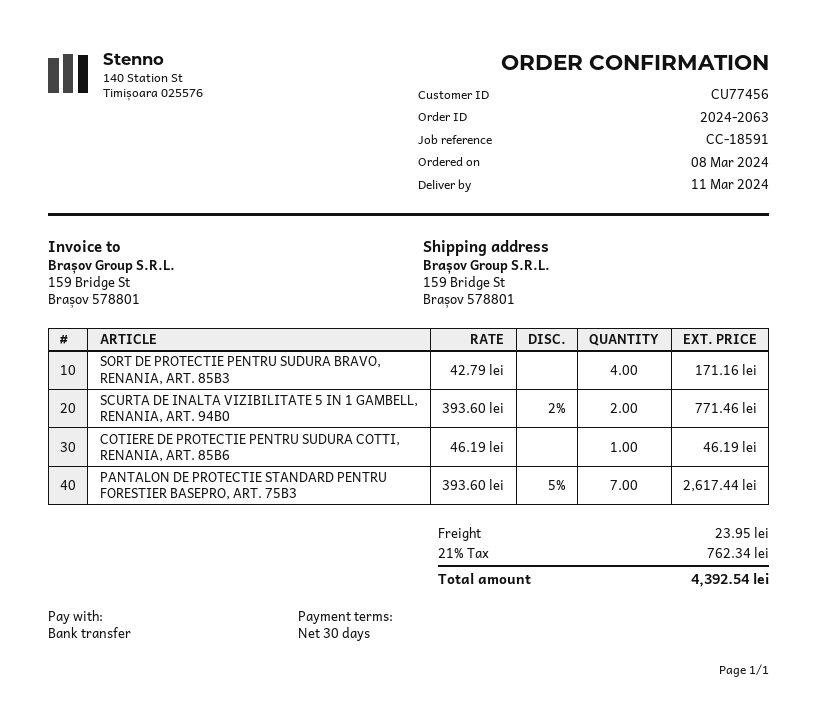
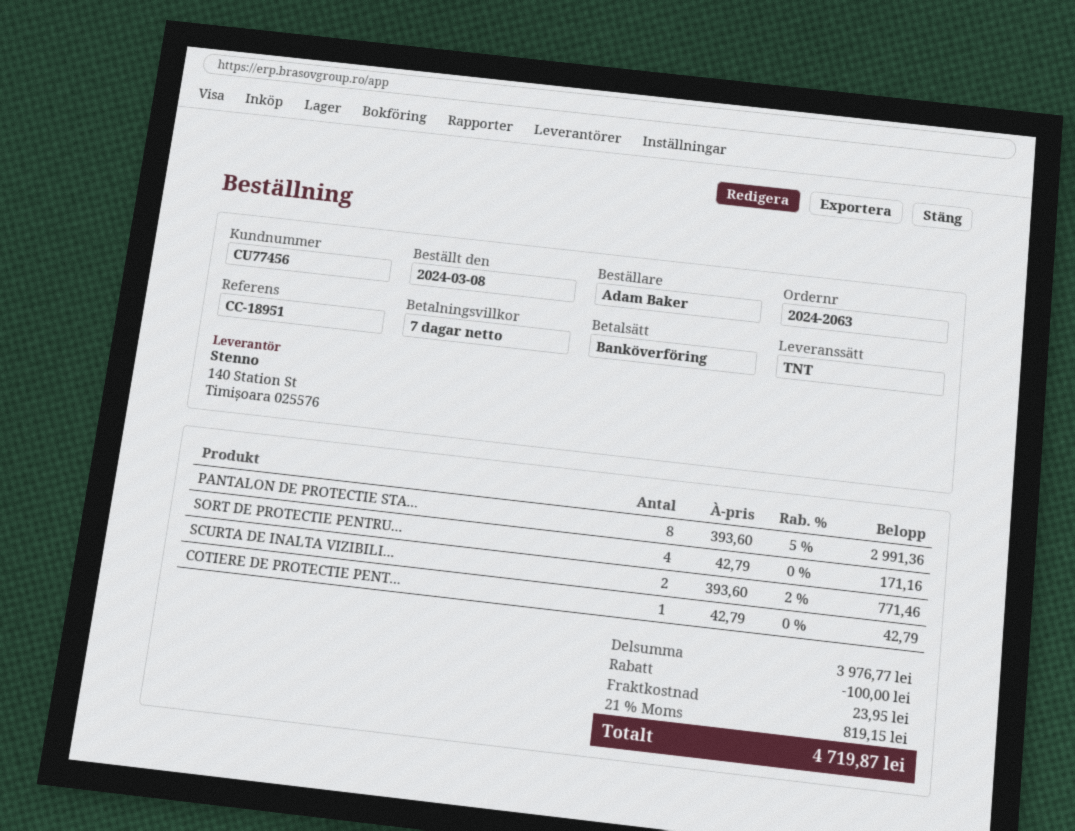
payment terms: 30 days -> 7 days
reference: CC-18591 -> CC-18951
COTIERE DE PROTECTIE PENTRU SUDURA COTTI, RENANIA, ART. 85B6: 1 x 46.19 = 46.19 -> 1 x 42.79 = 42.79
PANTALON DE PROTECTIE STANDARD PENTRU FORESTIER BASEPRO, ART. 75B3: 7 x 393.60 - 5% = 2617.44 -> 8 x 393.60 - 5% = 2991.36
discount: none -> 100.00
tax: 21% = 762.34 -> 21% = 819.15
total: 4392.54 -> 4719.87

